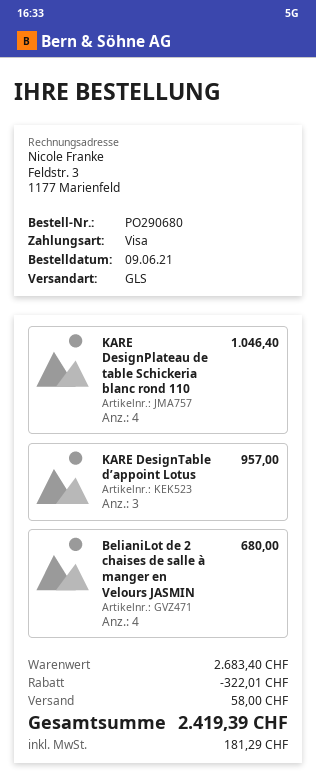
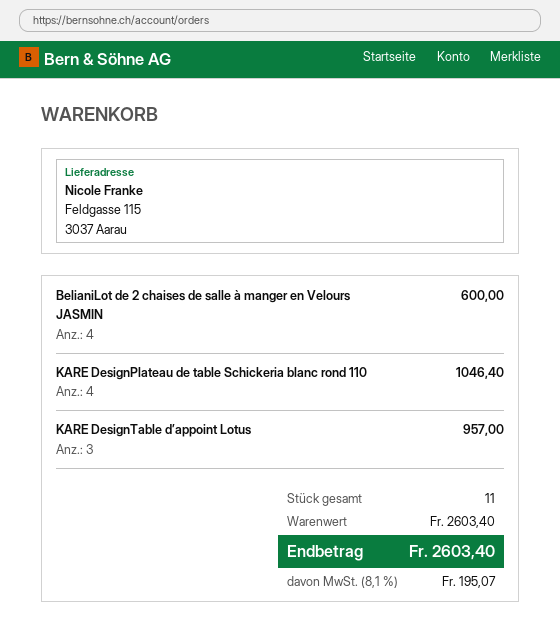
BelianiLot de 2 chaises de salle à manger en Velours JASMIN: 4 for 680.00 -> 4 for 600.00
subtotal: 2683.40 -> 2603.40
discount: 322.01 -> none
shipping: 58.00 -> none
tax: 181.29 -> 195.07
total: 2419.39 -> 2603.40

